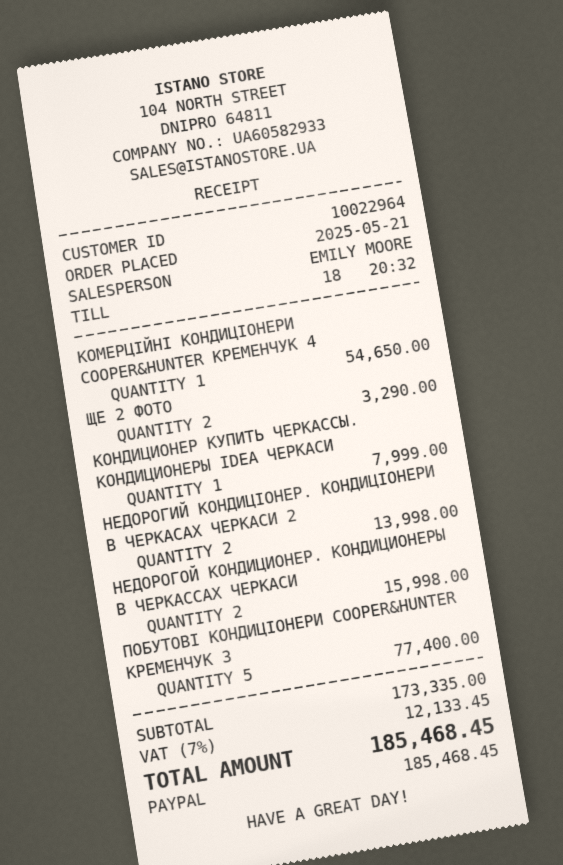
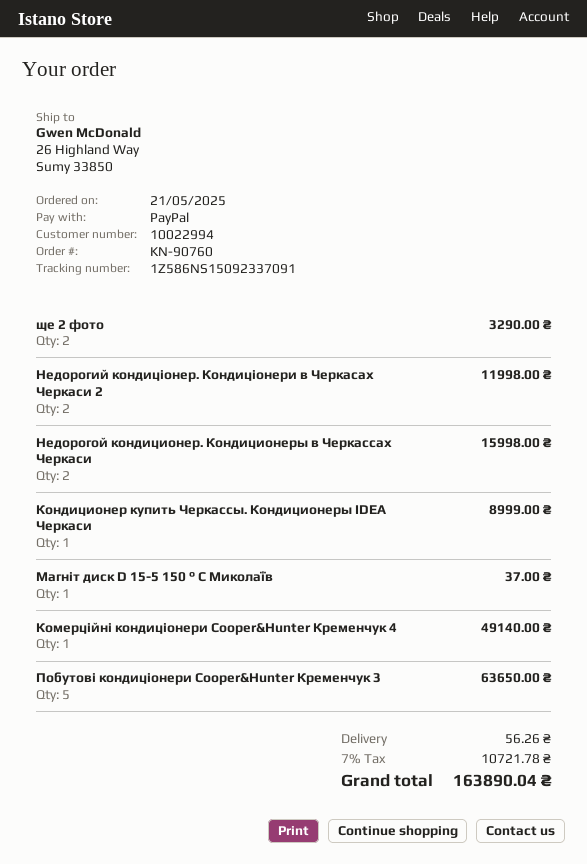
customer number: 10022964 -> 10022994
КОМЕРЦІЙНІ КОНДИЦІОНЕРИ COOPER&HUNTER КРЕМЕНЧУК 4: 1 for 54650.00 -> 1 for 49140.00
КОНДИЦИОНЕР КУПИТЬ ЧЕРКАССЫ. КОНДИЦИОНЕРЫ IDEA ЧЕРКАСИ: 1 for 7999.00 -> 1 for 8999.00
НЕДОРОГИЙ КОНДИЦІОНЕР. КОНДИЦІОНЕРИ В ЧЕРКАСАХ ЧЕРКАСИ 2: 2 for 13998.00 -> 2 for 11998.00
ПОБУТОВІ КОНДИЦІОНЕРИ COOPER&HUNTER КРЕМЕНЧУК 3: 5 for 77400.00 -> 5 for 63650.00
Магніт диск D 15-5 150 ° C Миколаїв: none -> 1 for 37.00
shipping: none -> 56.26
tax: 7% = 12133.45 -> 7% = 10721.78
total: 185468.45 -> 163890.04

